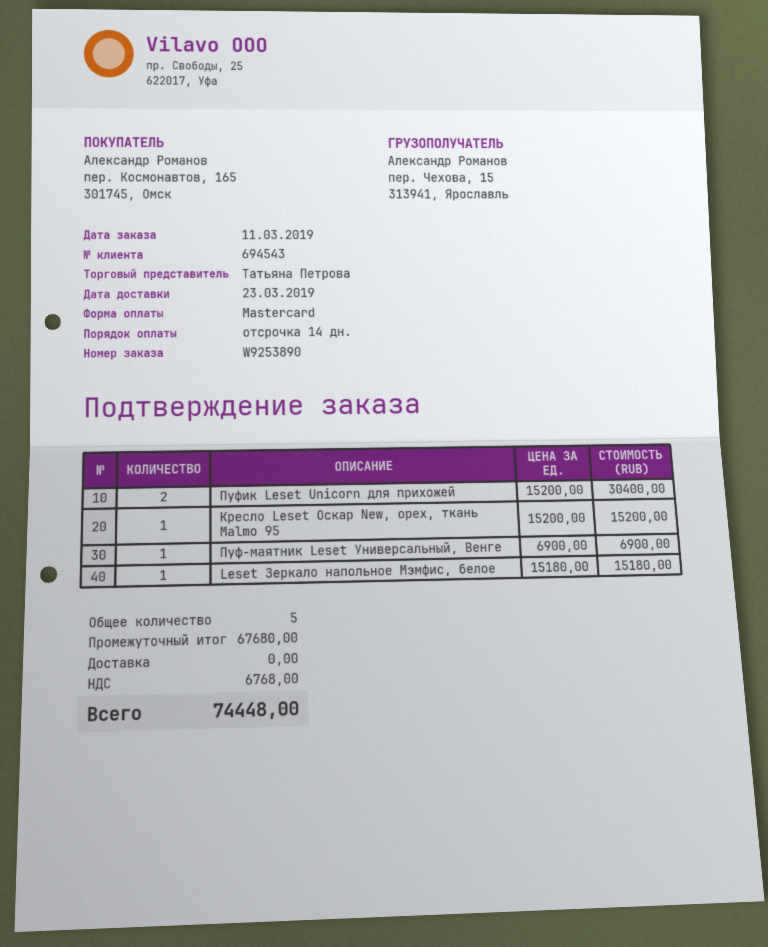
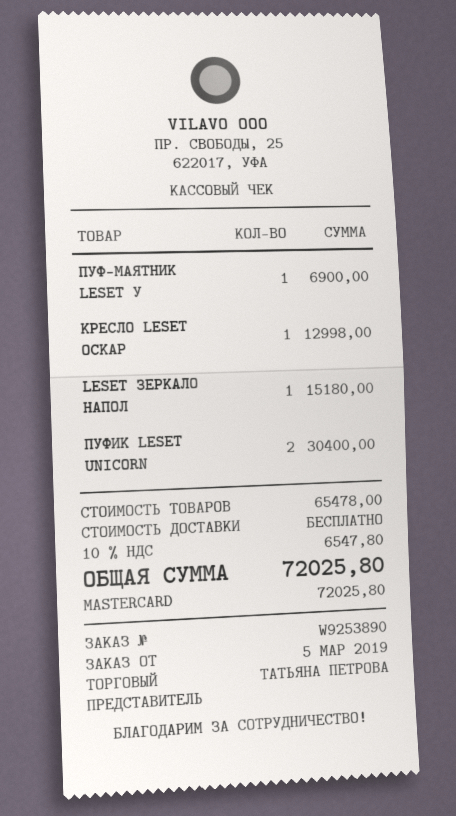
order date: 2019-03-11 -> 2019-03-05
Кресло Leset Оскар New, орех, ткань Malmo 95: 1 for 15200.00 -> 1 for 12998.00
subtotal: 67680.00 -> 65478.00
tax: 6768.00 -> 6547.80
total: 74448.00 -> 72025.80

